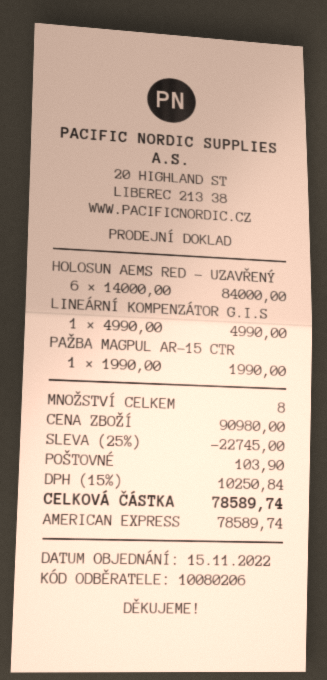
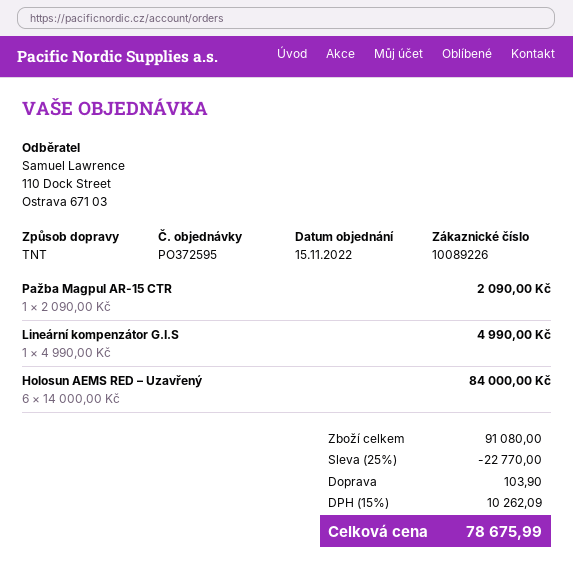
customer number: 10080206 -> 10089226
PAŽBA MAGPUL AR-15 CTR: 1 x 1990.00 = 1990.00 -> 1 x 2090.00 = 2090.00
subtotal: 90980.00 -> 91080.00
discount: 25% = 22745.00 -> 25% = 22770.00
tax: 15% = 10250.84 -> 15% = 10262.09
total: 78589.74 -> 78675.99

